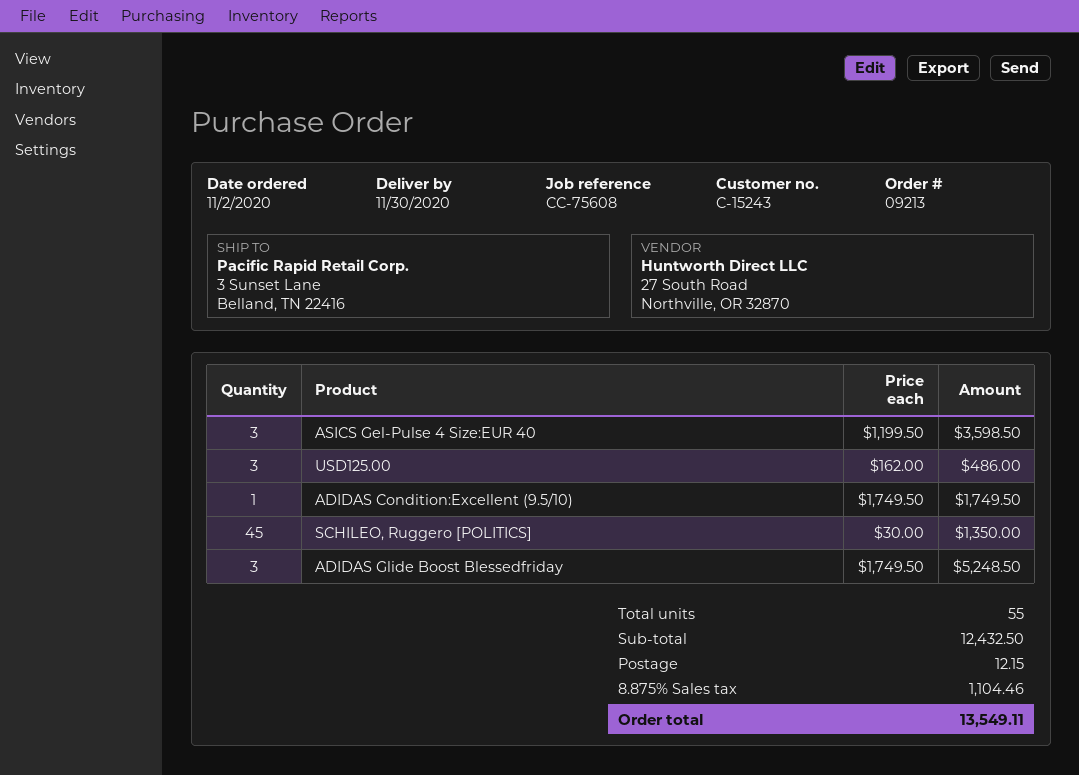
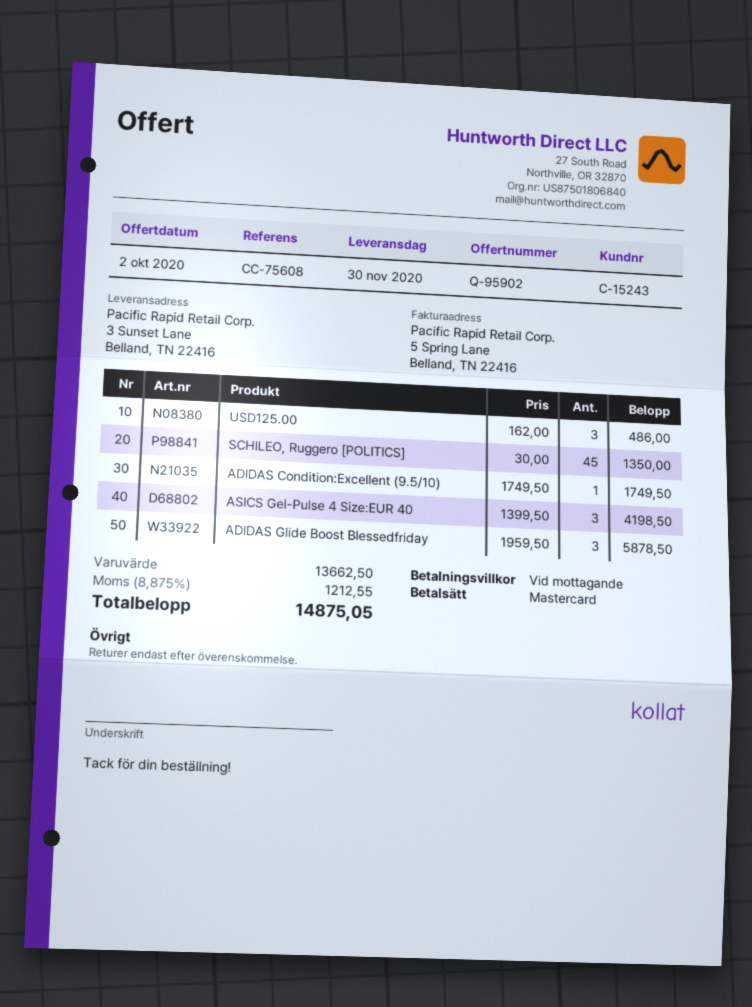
ASICS Gel-Pulse 4 Size:EUR 40: 3 x 1199.50 = 3598.50 -> 3 x 1399.50 = 4198.50
ADIDAS Glide Boost Blessedfriday: 3 x 1749.50 = 5248.50 -> 3 x 1959.50 = 5878.50
subtotal: 12432.50 -> 13662.50
shipping: 12.15 -> none
tax: 8.875% = 1104.46 -> 8.875% = 1212.55
total: 13549.11 -> 14875.05

